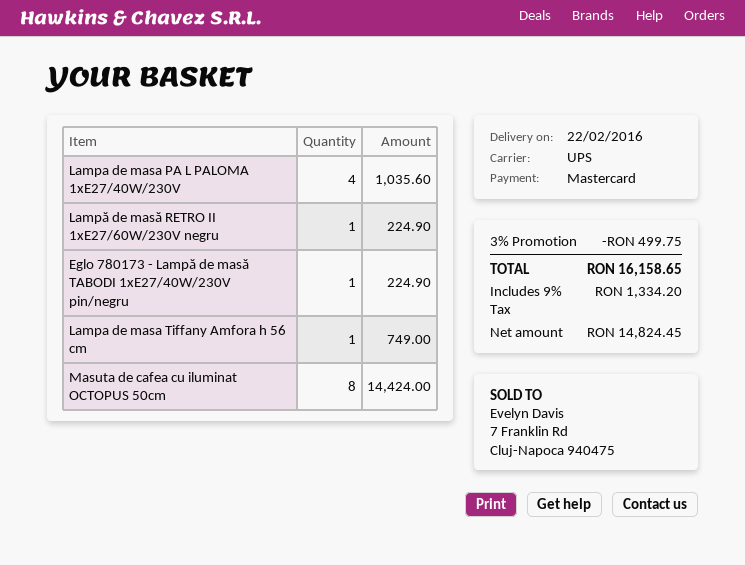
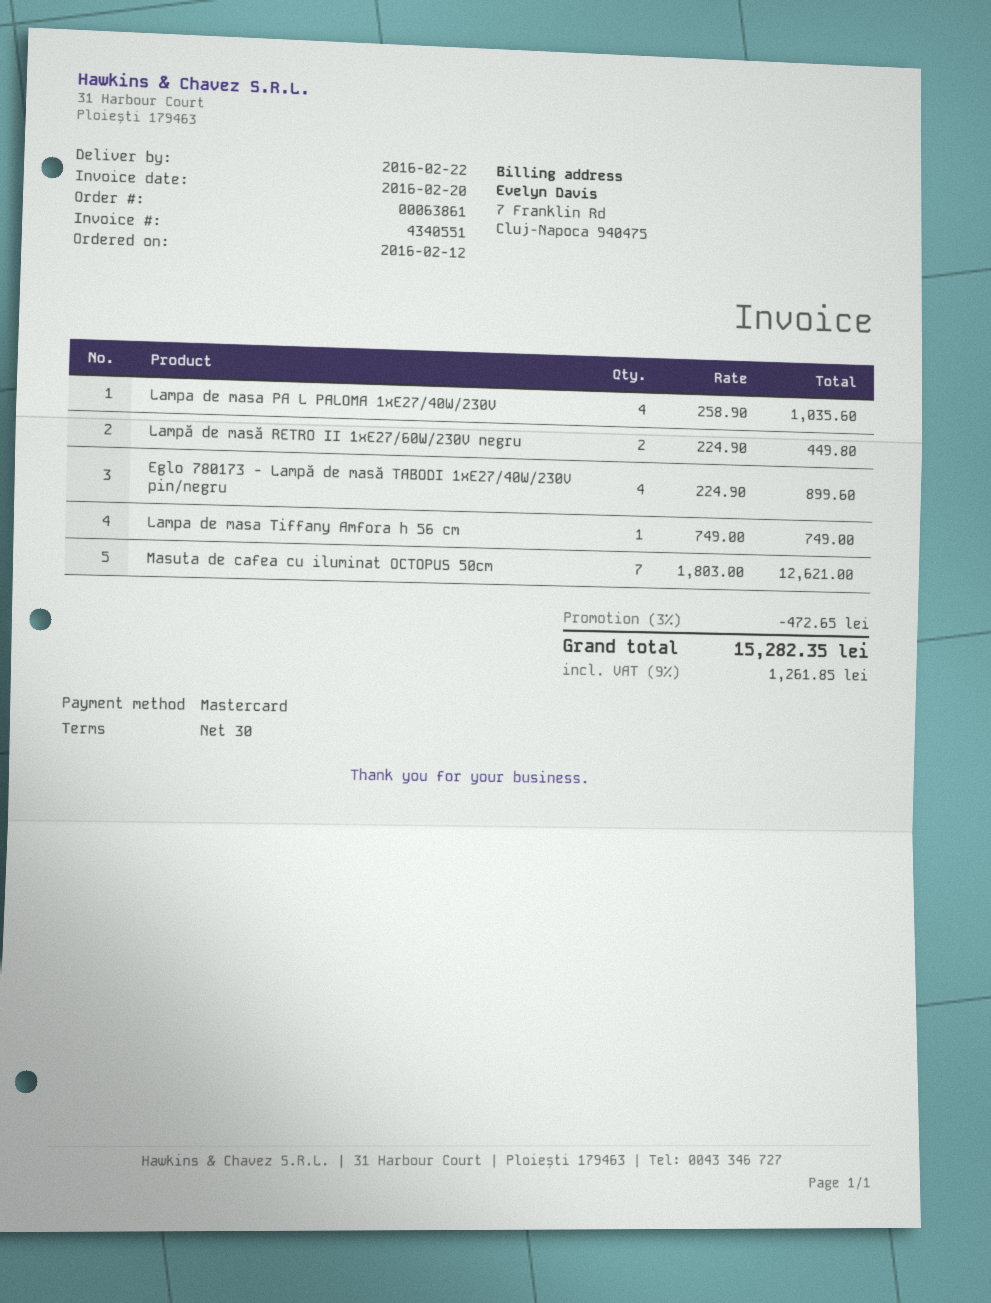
Lampă de masă RETRO II 1xE27/60W/230V negru: 1 for 224.90 -> 2 for 449.80
Eglo 780173 - Lampă de masă TABODI 1xE27/40W/230V pin/negru: 1 for 224.90 -> 4 for 899.60
Masuta de cafea cu iluminat OCTOPUS 50cm: 8 for 14424.00 -> 7 for 12621.00
discount: 3% = 499.75 -> 3% = 472.65
tax: 9% = 1334.20 -> 9% = 1261.85
total: 16158.65 -> 15282.35

